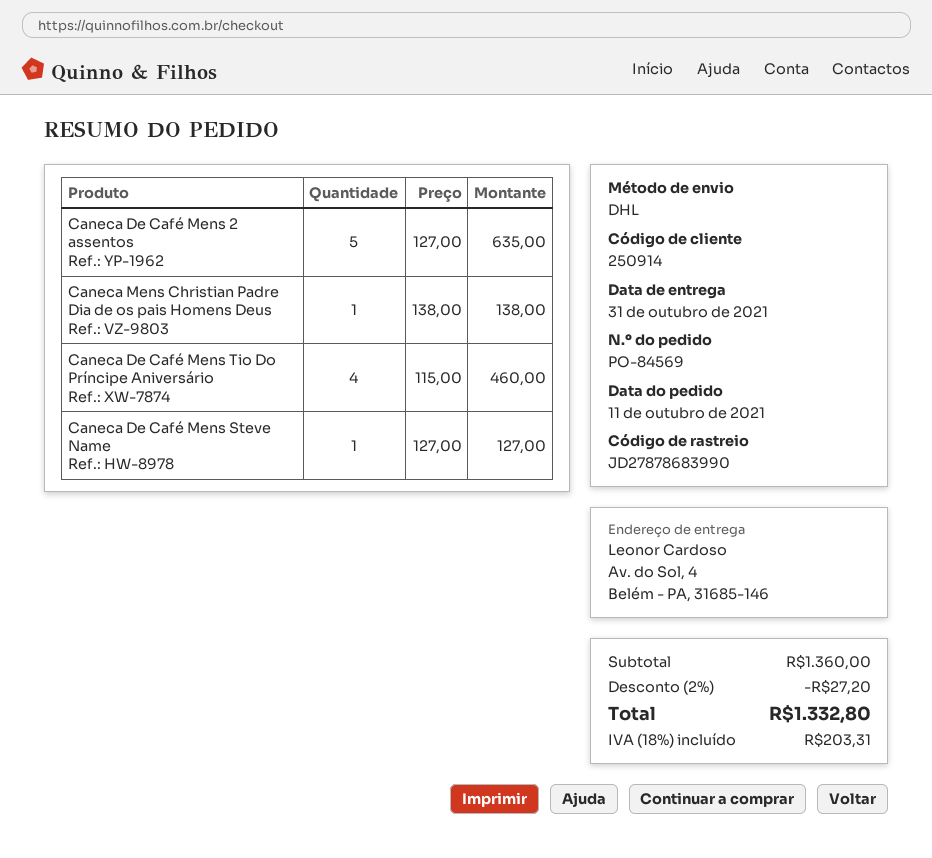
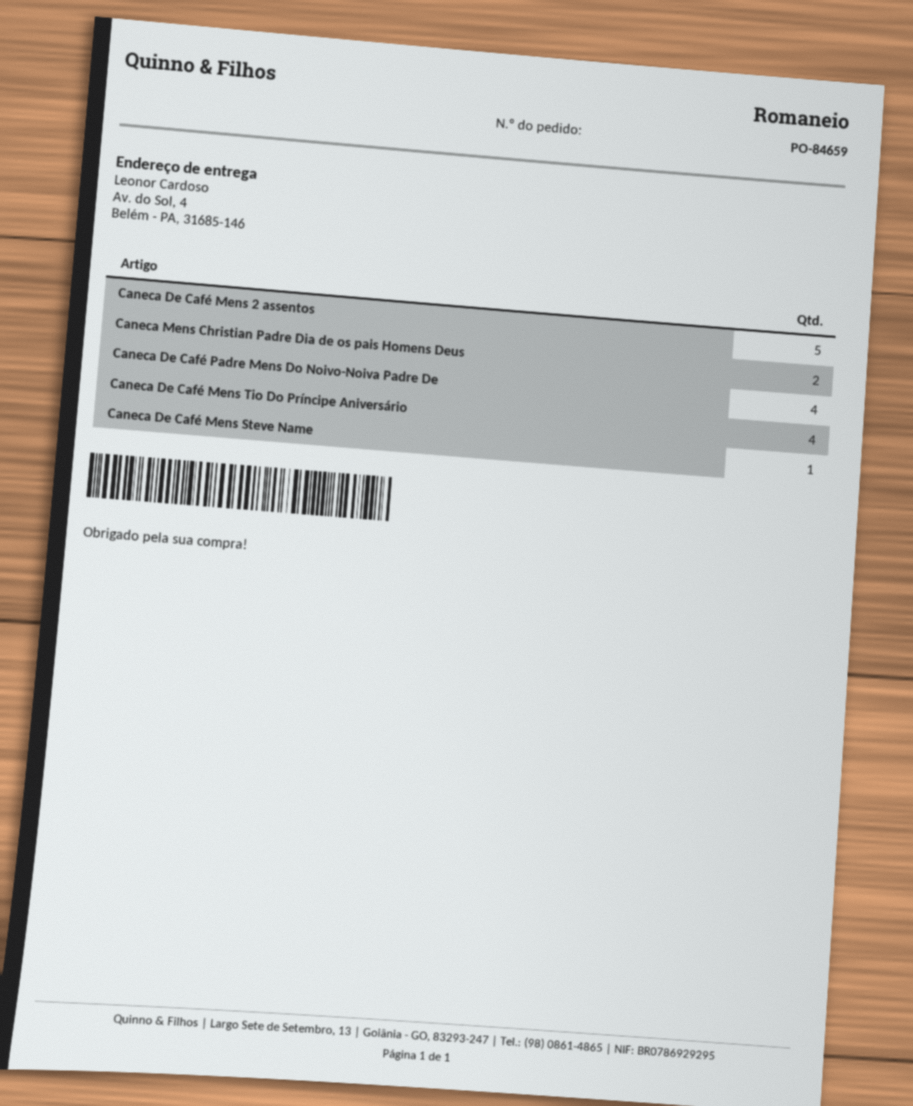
order number: PO-84569 -> PO-84659
Caneca Mens Christian Padre Dia de os pais Homens Deus: 1 -> 2
Caneca De Café Padre Mens Do Noivo-Noiva Padre De: none -> 4

